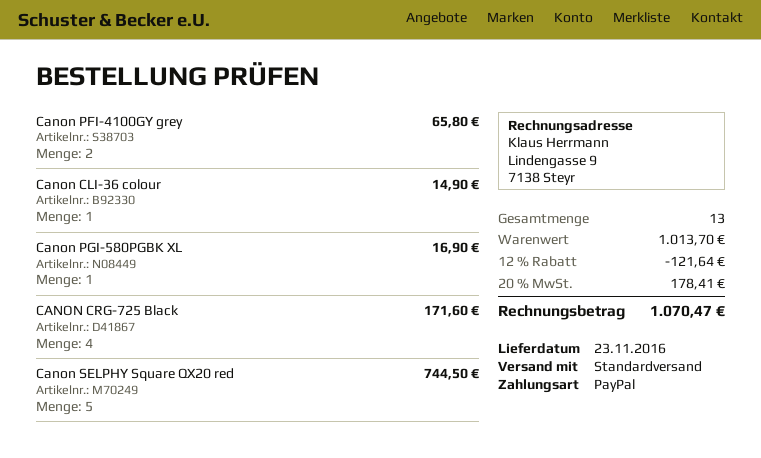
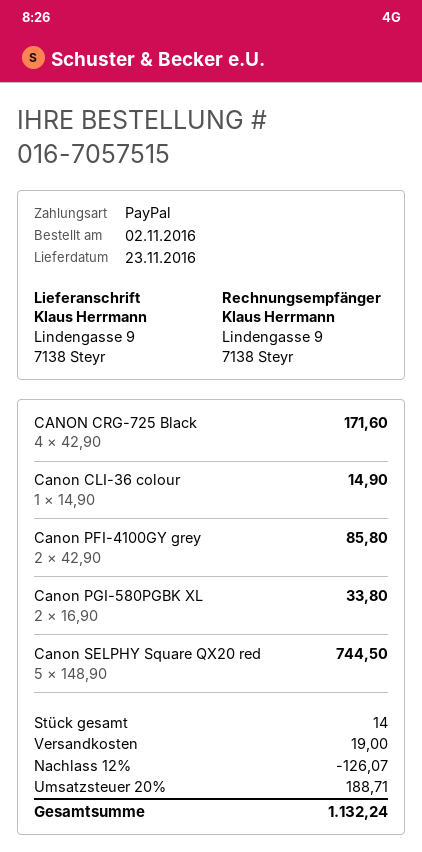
Canon PFI-4100GY grey: 2 for 65.80 -> 2 for 85.80
Canon PGI-580PGBK XL: 1 for 16.90 -> 2 for 33.80
total quantity: 13 -> 14
discount: 12% = 121.64 -> 12% = 126.07
shipping: none -> 19.00
tax: 20% = 178.41 -> 20% = 188.71
total: 1070.47 -> 1132.24

